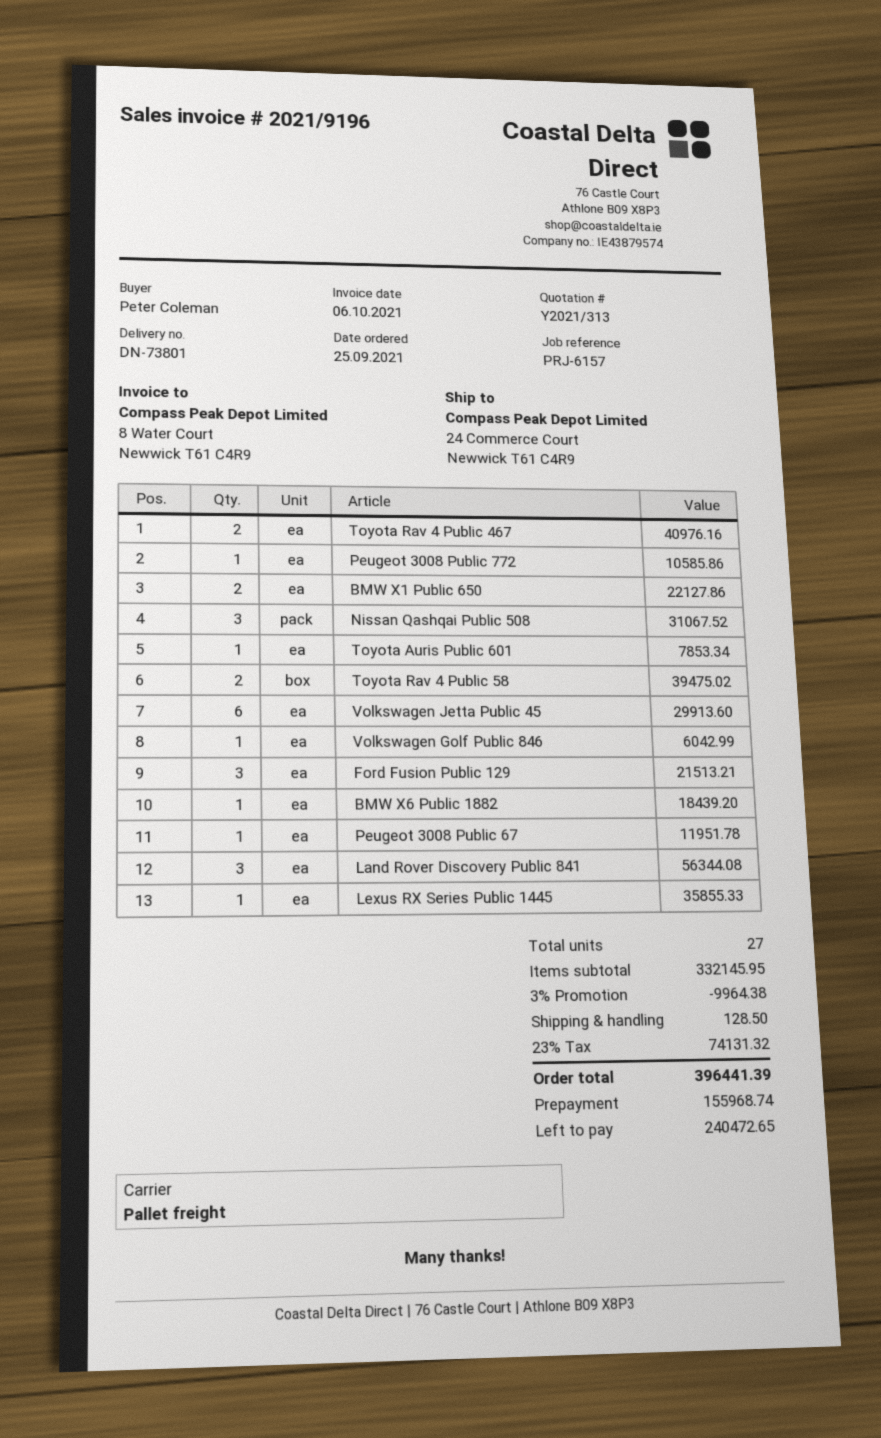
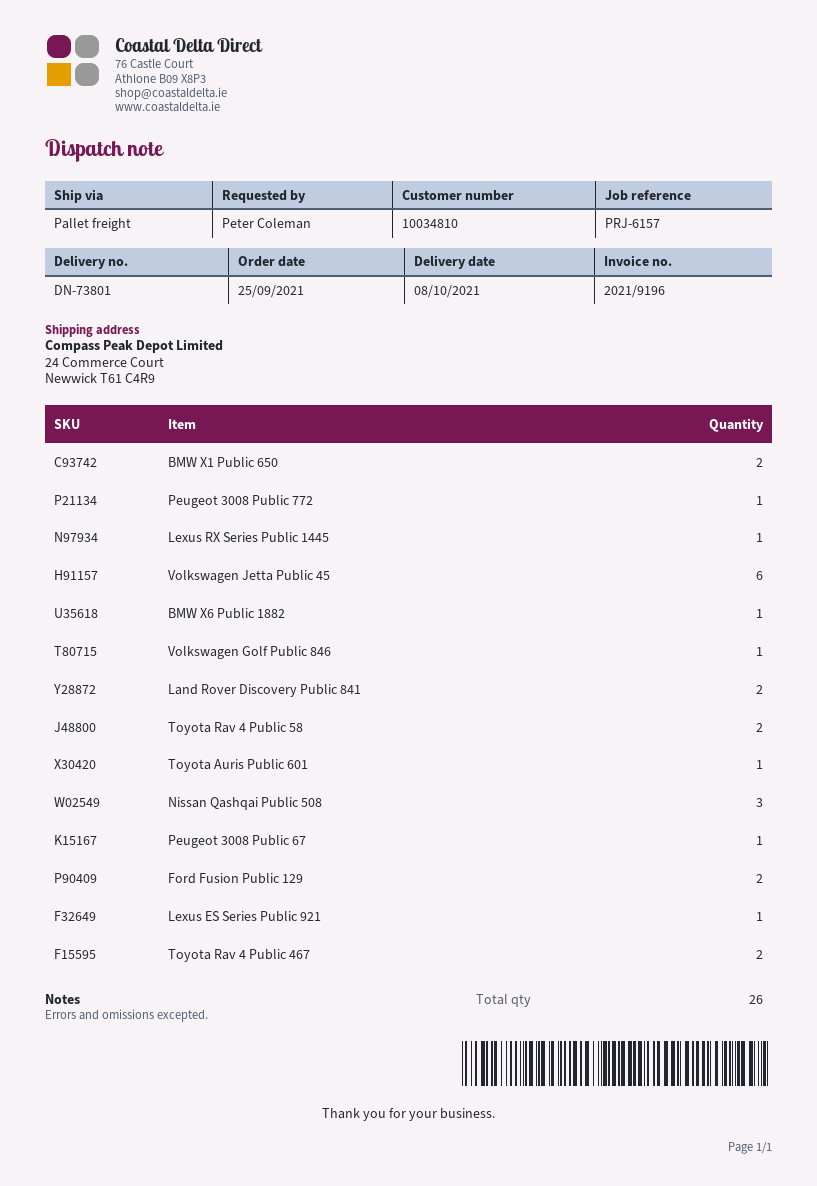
Ford Fusion Public 129: 3 -> 2
Land Rover Discovery Public 841: 3 -> 2
Lexus ES Series Public 921: none -> 1
total quantity: 27 -> 26

